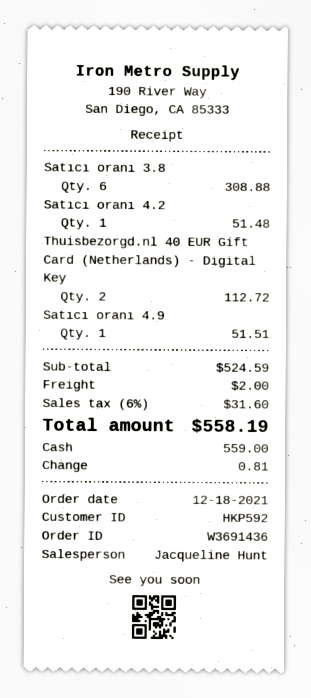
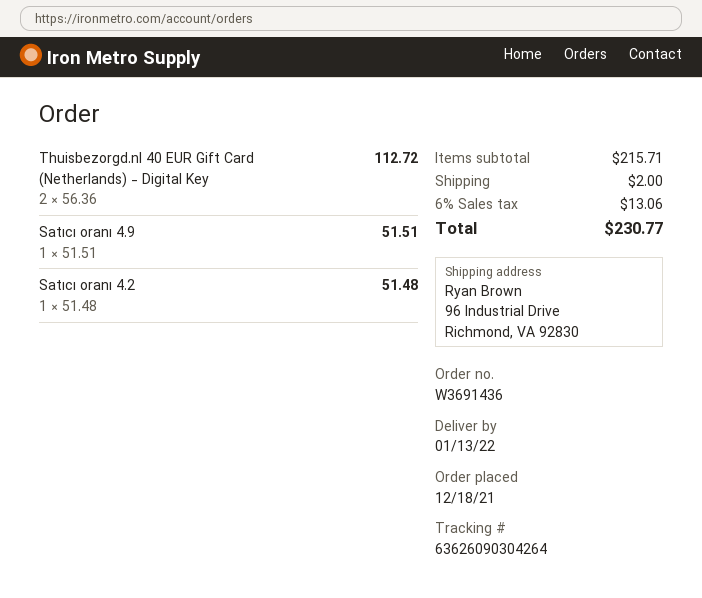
Satıcı oranı 3.8: 6 for 308.88 -> none
subtotal: 524.59 -> 215.71
tax: 6% = 31.60 -> 6% = 13.06
total: 558.19 -> 230.77

